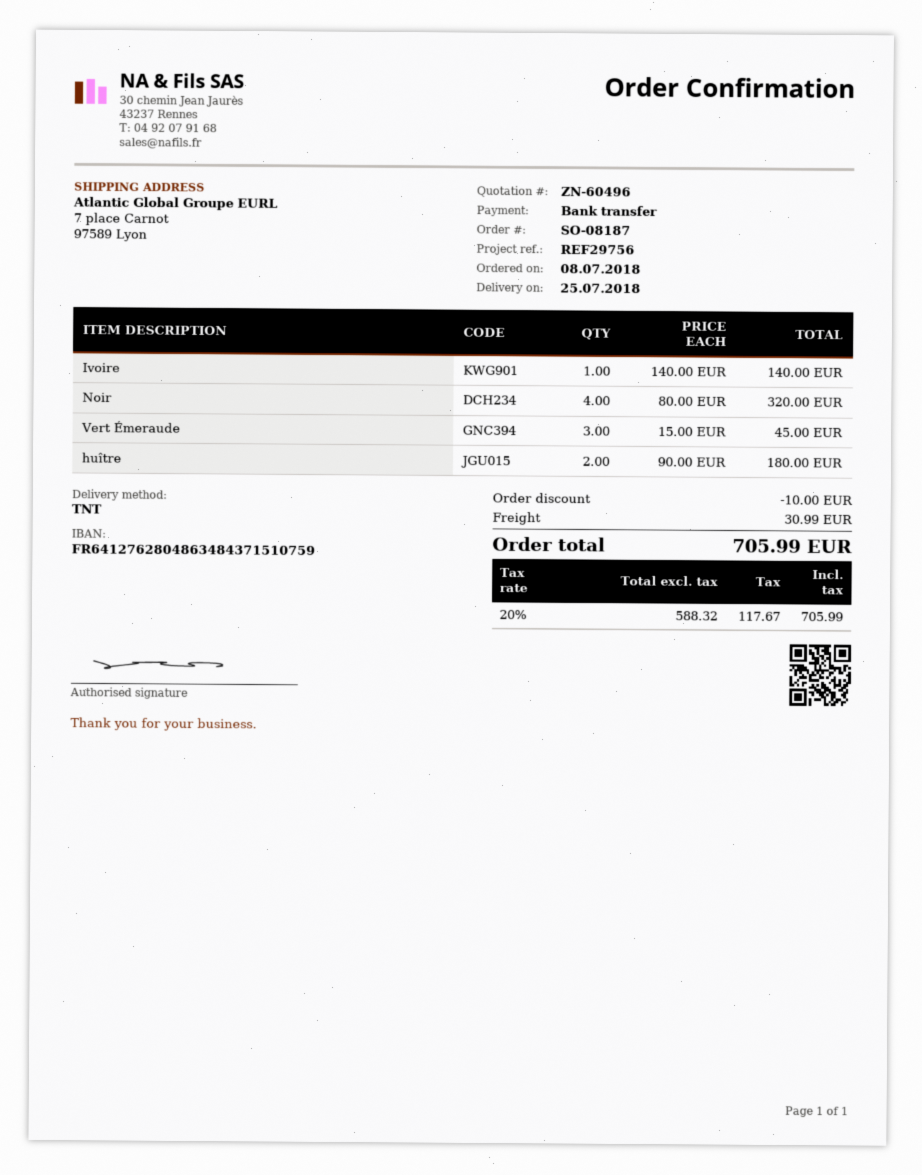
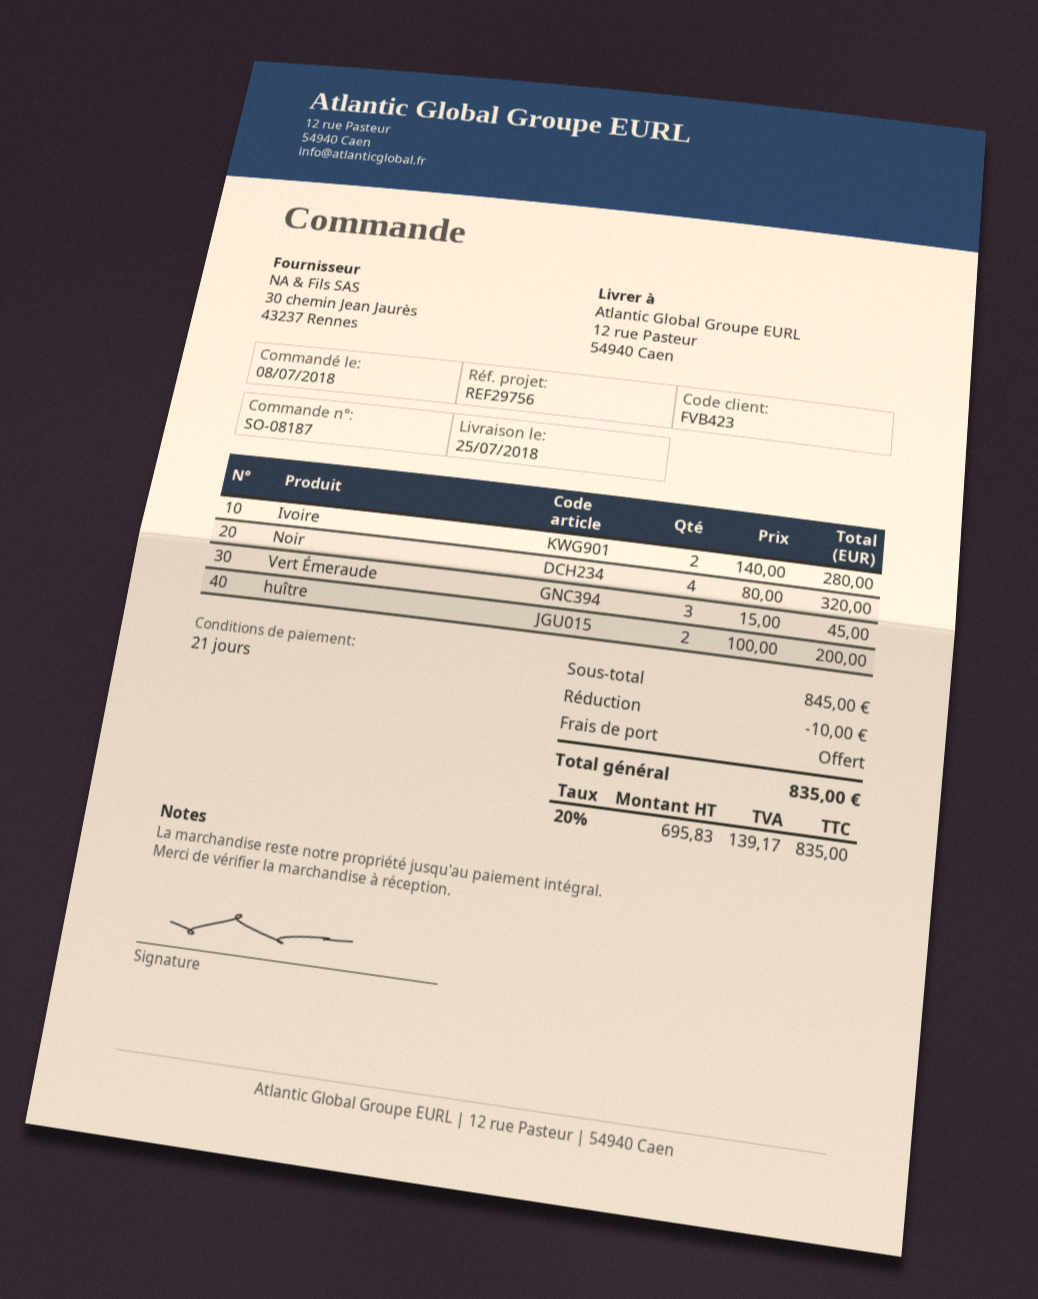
ship to: 7 place Carnot, 97589 Lyon -> 12 rue Pasteur, 54940 Caen
Ivoire: 1 x 140.00 = 140.00 -> 2 x 140.00 = 280.00
huître: 2 x 90.00 = 180.00 -> 2 x 100.00 = 200.00
shipping: 30.99 -> 0.00
net: 588.32 -> 695.83
tax: 20% = 117.67 -> 20% = 139.17
total: 705.99 -> 835.00

